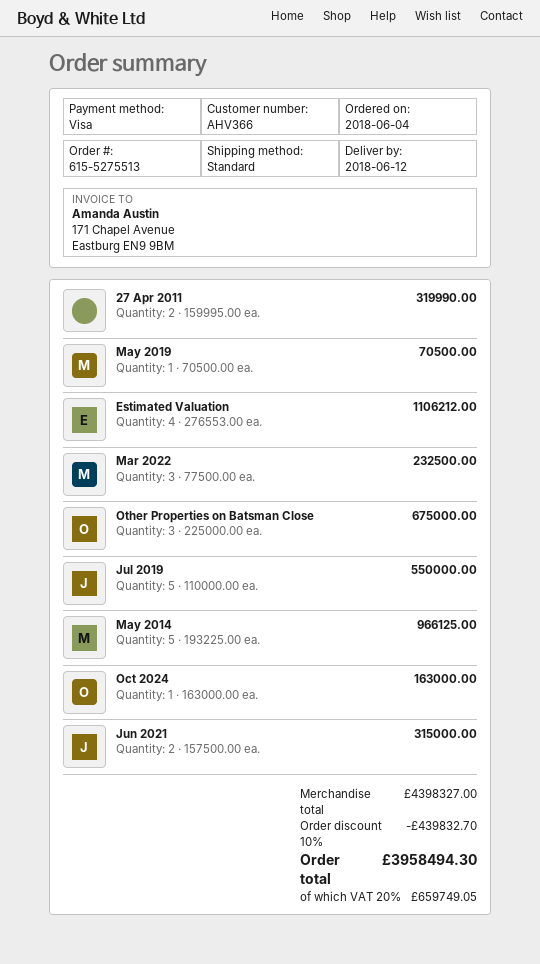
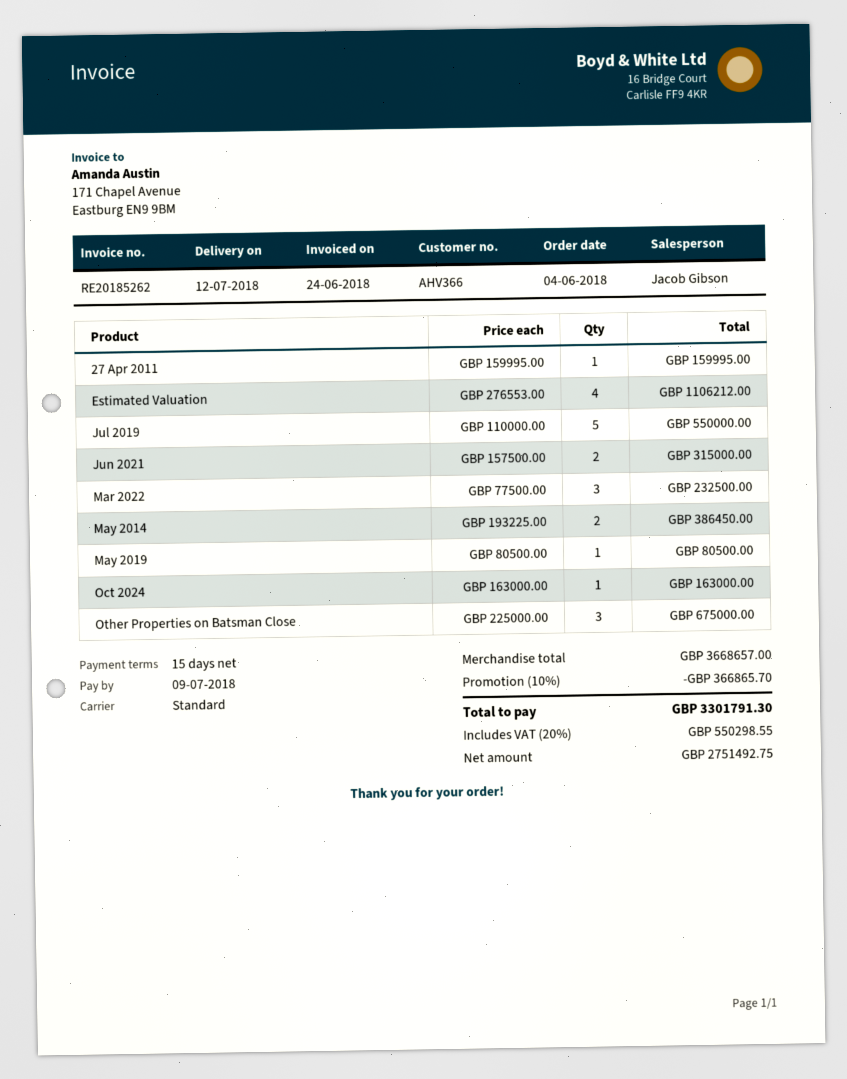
delivery date: 2018-06-12 -> 2018-07-12
27 Apr 2011: 2 x 159995.00 = 319990.00 -> 1 x 159995.00 = 159995.00
May 2019: 1 x 70500.00 = 70500.00 -> 1 x 80500.00 = 80500.00
May 2014: 5 x 193225.00 = 966125.00 -> 2 x 193225.00 = 386450.00
subtotal: 4398327.00 -> 3668657.00
discount: 10% = 439832.70 -> 10% = 366865.70
tax: 20% = 659749.05 -> 20% = 550298.55
total: 3958494.30 -> 3301791.30

